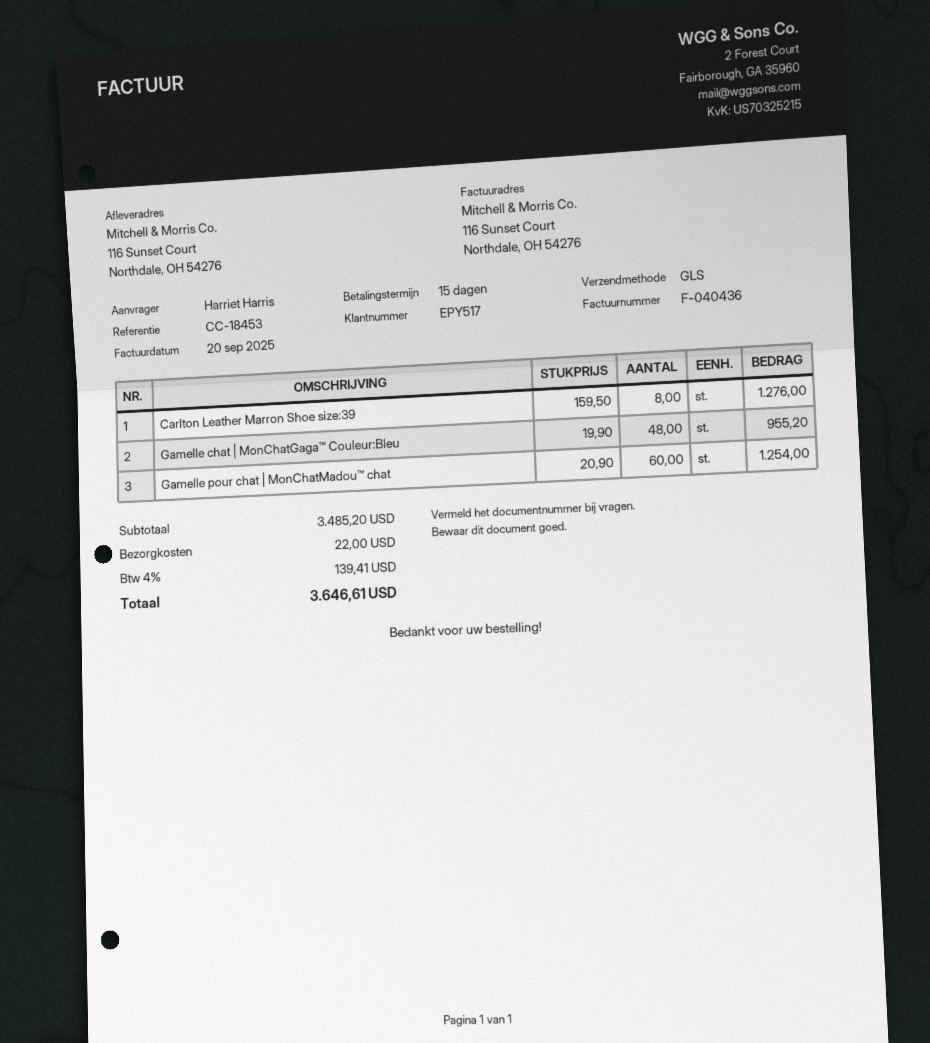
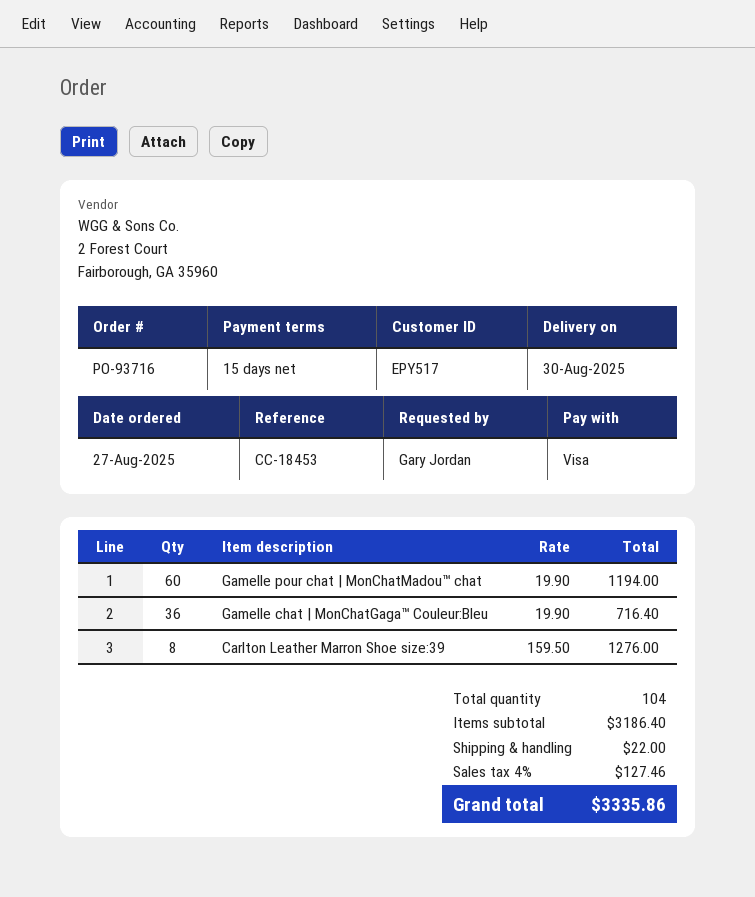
ordered by: Harriet Harris -> Gary Jordan
Gamelle chat | MonChatGaga™ Couleur:Bleu: 48 x 19.90 = 955.20 -> 36 x 19.90 = 716.40
Gamelle pour chat | MonChatMadou™ chat: 60 x 20.90 = 1254.00 -> 60 x 19.90 = 1194.00
subtotal: 3485.20 -> 3186.40
tax: 4% = 139.41 -> 4% = 127.46
total: 3646.61 -> 3335.86

